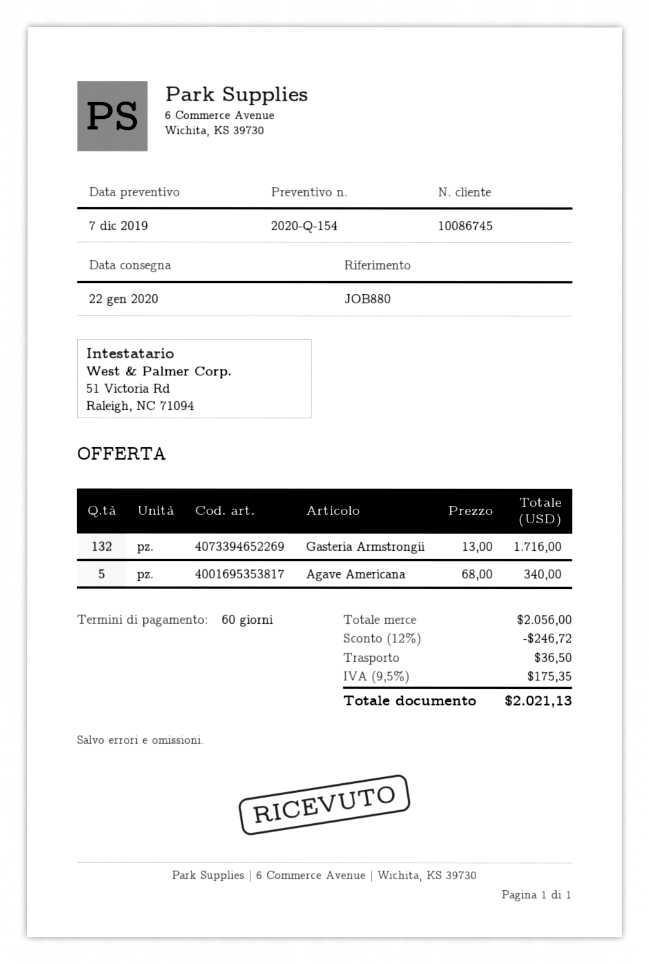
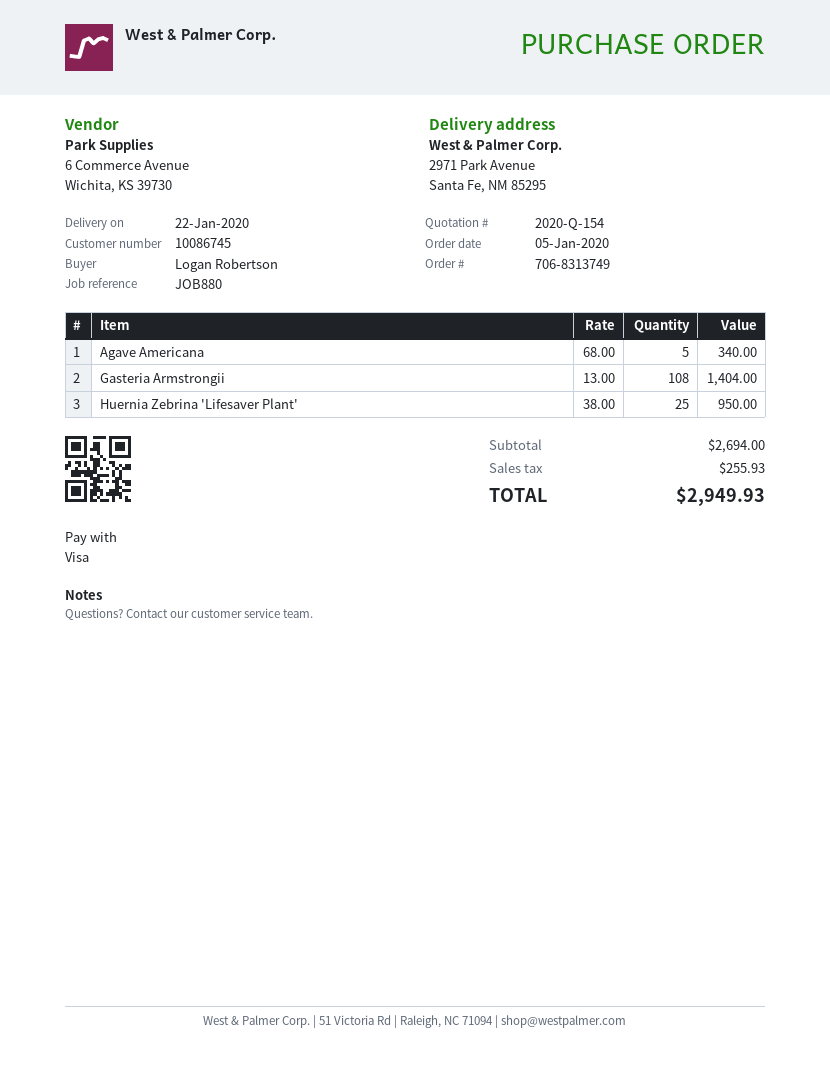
Gasteria Armstrongii: 132 x 13.00 = 1716.00 -> 108 x 13.00 = 1404.00
Huernia Zebrina 'Lifesaver Plant': none -> 25 x 38.00 = 950.00
subtotal: 2056.00 -> 2694.00
discount: 12% = 246.72 -> none
shipping: 36.50 -> none
tax: 175.35 -> 255.93
total: 2021.13 -> 2949.93

